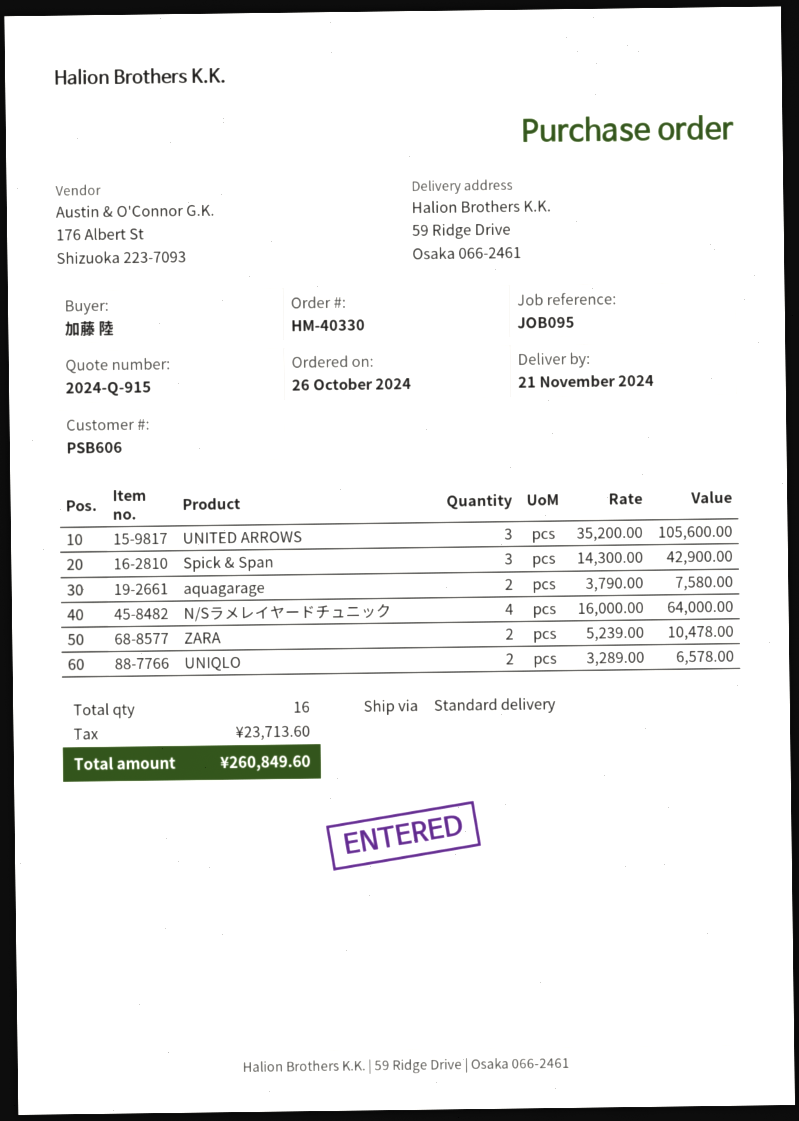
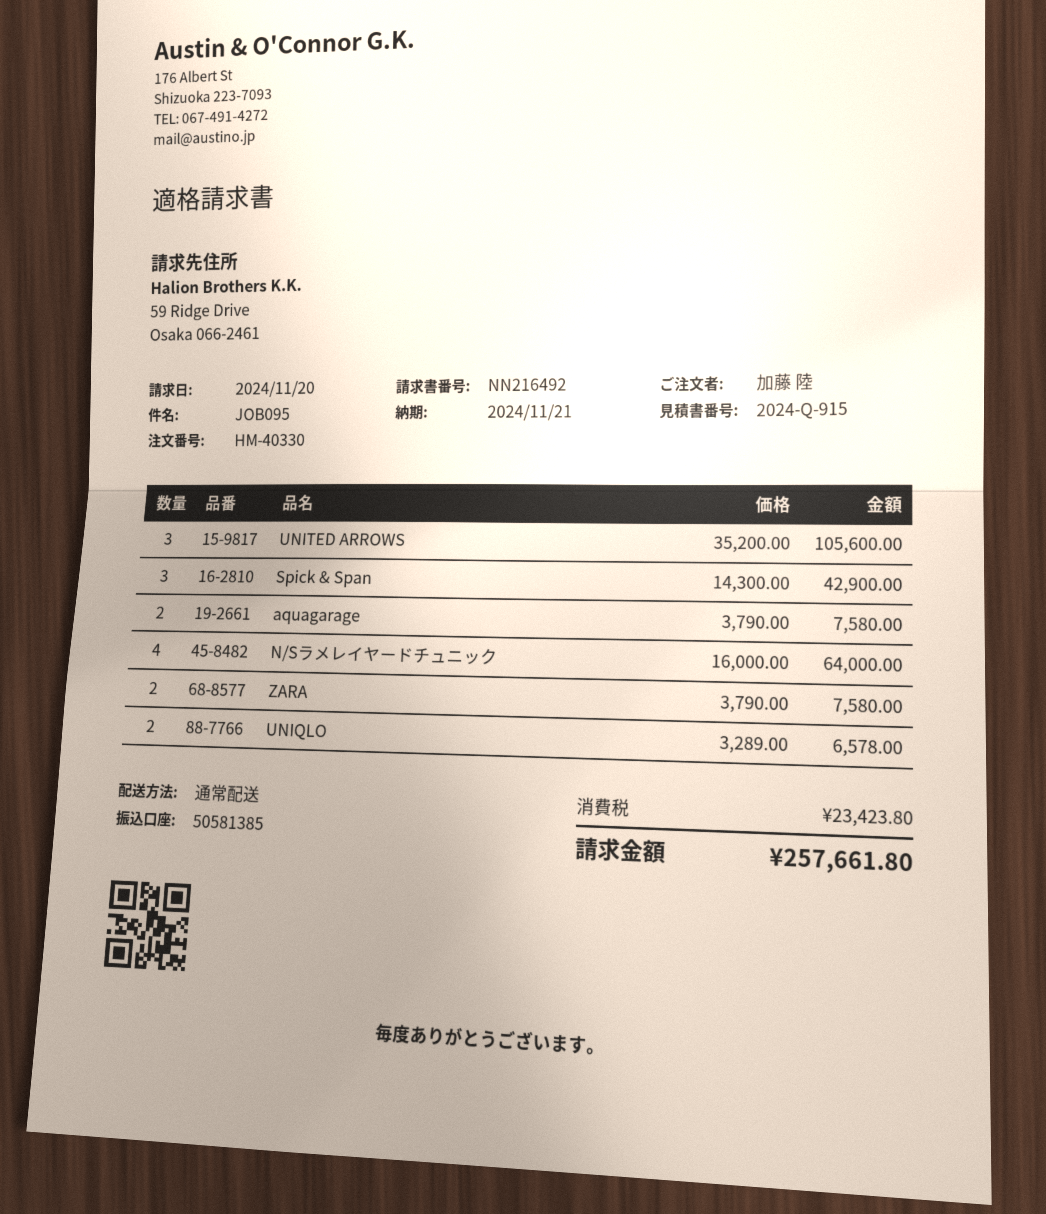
ZARA: 2 x 5239.00 = 10478.00 -> 2 x 3790.00 = 7580.00
tax: 23713.60 -> 23423.80
total: 260849.60 -> 257661.80

